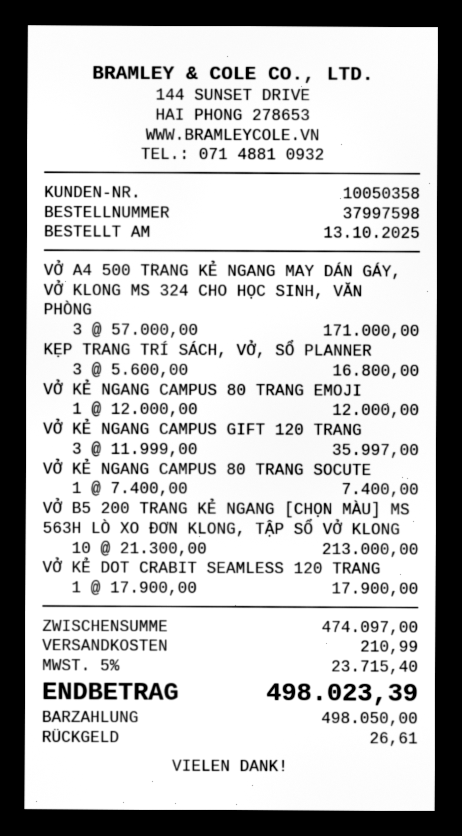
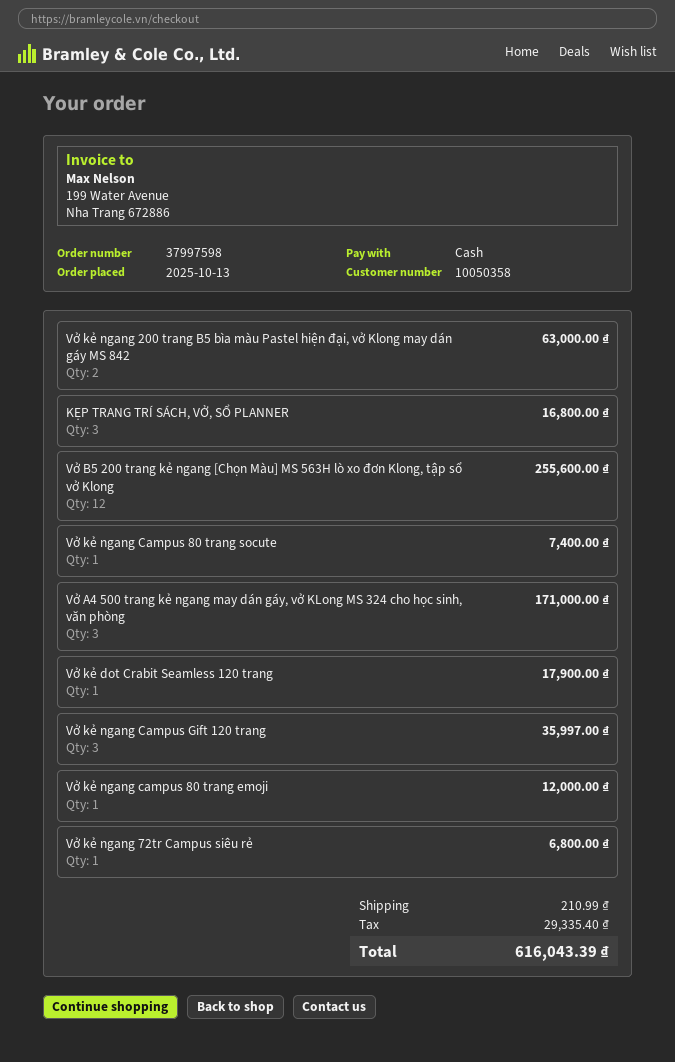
VỞ B5 200 TRANG KẺ NGANG [CHỌN MÀU] MS 563H LÒ XO ĐƠN KLONG, TẬP SỔ VỞ KLONG: 10 for 213000.00 -> 12 for 255600.00
Vở kẻ ngang 200 trang B5 bìa màu Pastel hiện đại, vở Klong may dán gáy MS 842: none -> 2 for 63000.00
Vở kẻ ngang 72tr Campus siêu rẻ: none -> 1 for 6800.00
tax: 23715.40 -> 29335.40
total: 498023.39 -> 616043.39

